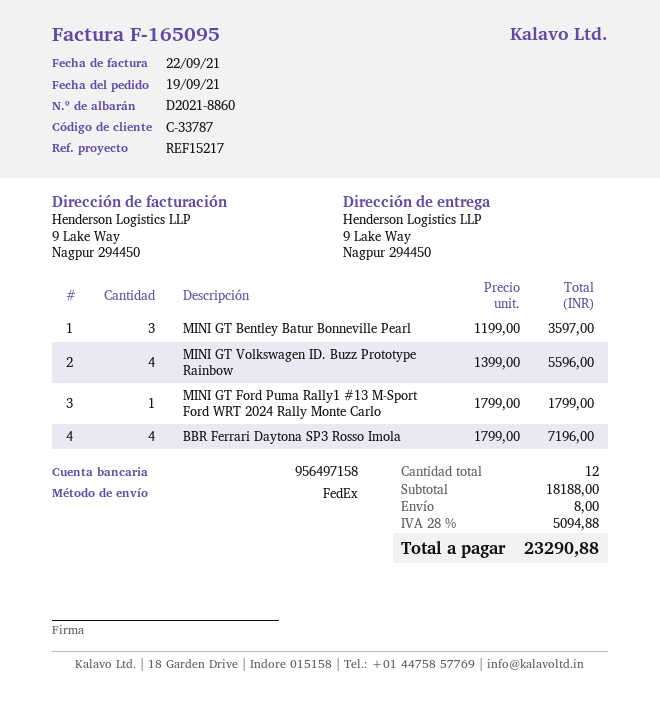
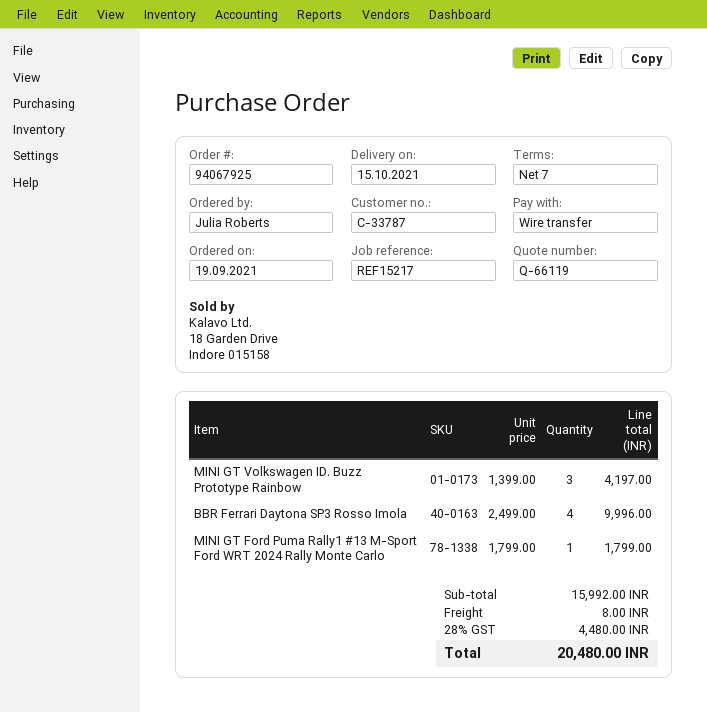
MINI GT Bentley Batur Bonneville Pearl: 3 x 1199.00 = 3597.00 -> none
MINI GT Volkswagen ID. Buzz Prototype Rainbow: 4 x 1399.00 = 5596.00 -> 3 x 1399.00 = 4197.00
BBR Ferrari Daytona SP3 Rosso Imola: 4 x 1799.00 = 7196.00 -> 4 x 2499.00 = 9996.00
subtotal: 18188.00 -> 15992.00
tax: 28% = 5094.88 -> 28% = 4480.00
total: 23290.88 -> 20480.00

